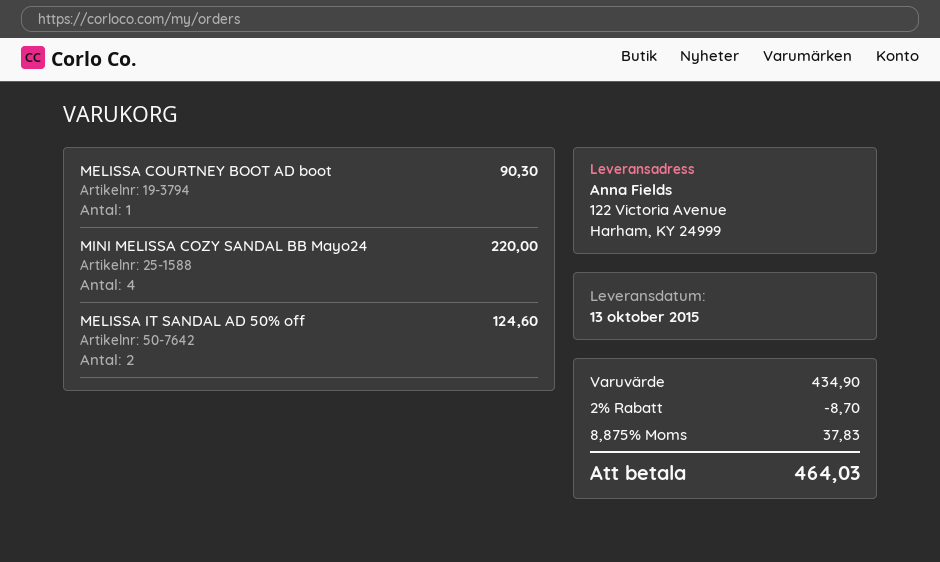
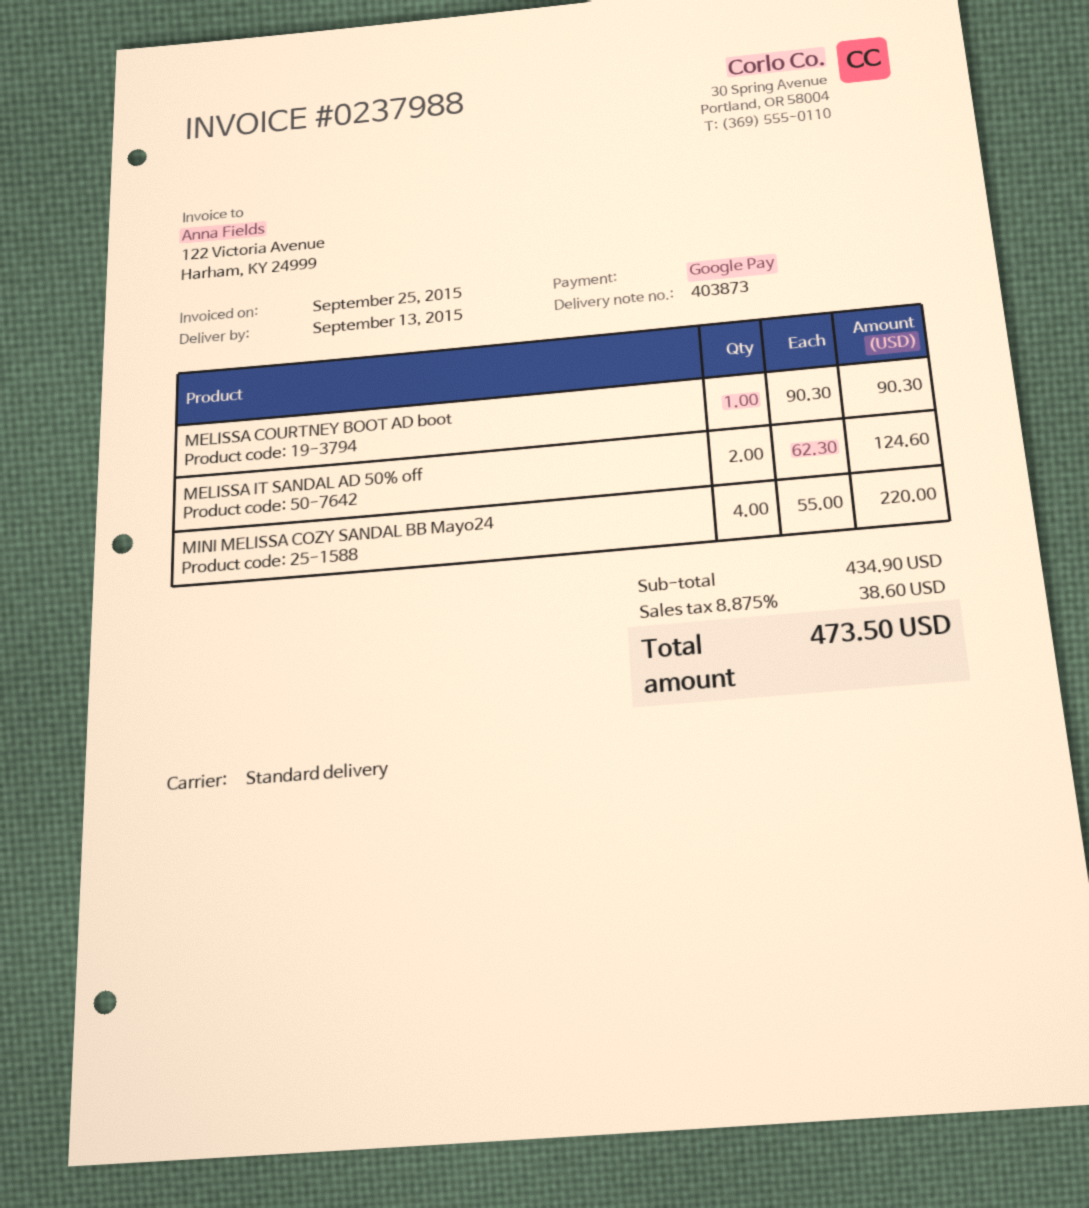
delivery date: 2015-10-13 -> 2015-09-13
discount: 2% = 8.70 -> none
tax: 8.875% = 37.83 -> 8.875% = 38.60
total: 464.03 -> 473.50

